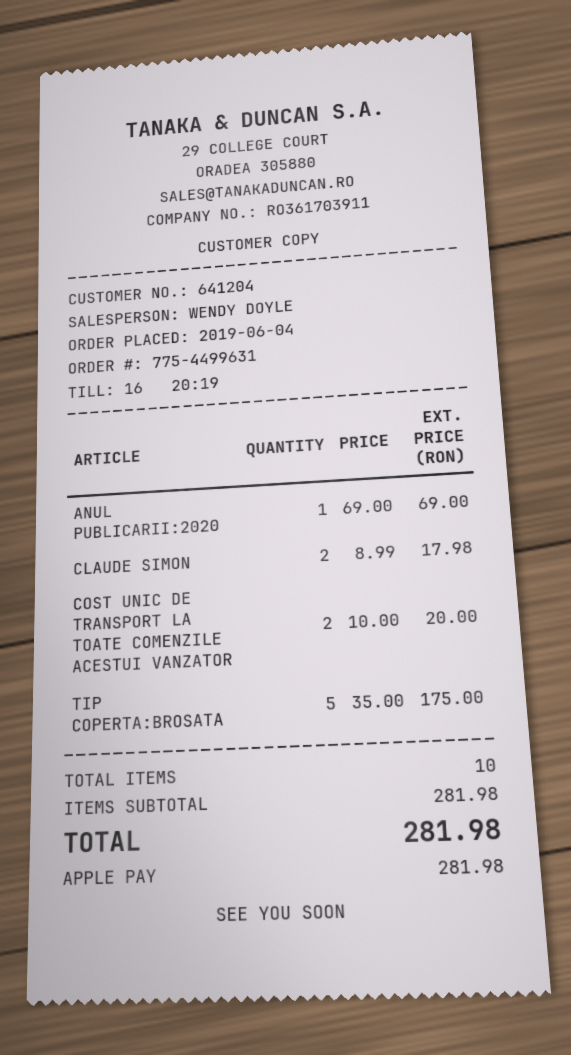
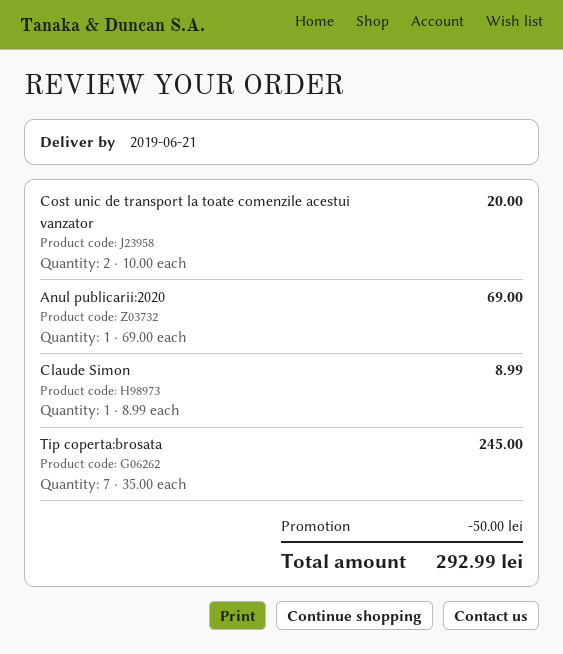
CLAUDE SIMON: 2 x 8.99 = 17.98 -> 1 x 8.99 = 8.99
TIP COPERTA:BROSATA: 5 x 35.00 = 175.00 -> 7 x 35.00 = 245.00
discount: none -> 50.00
total: 281.98 -> 292.99

